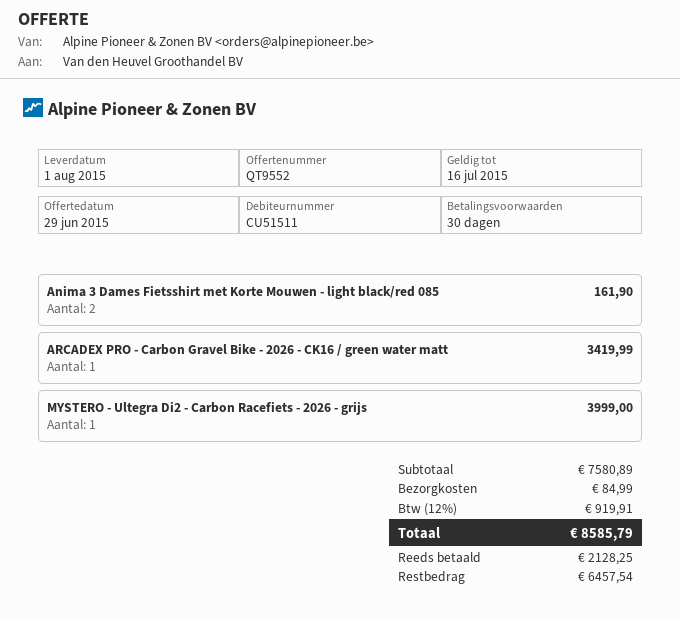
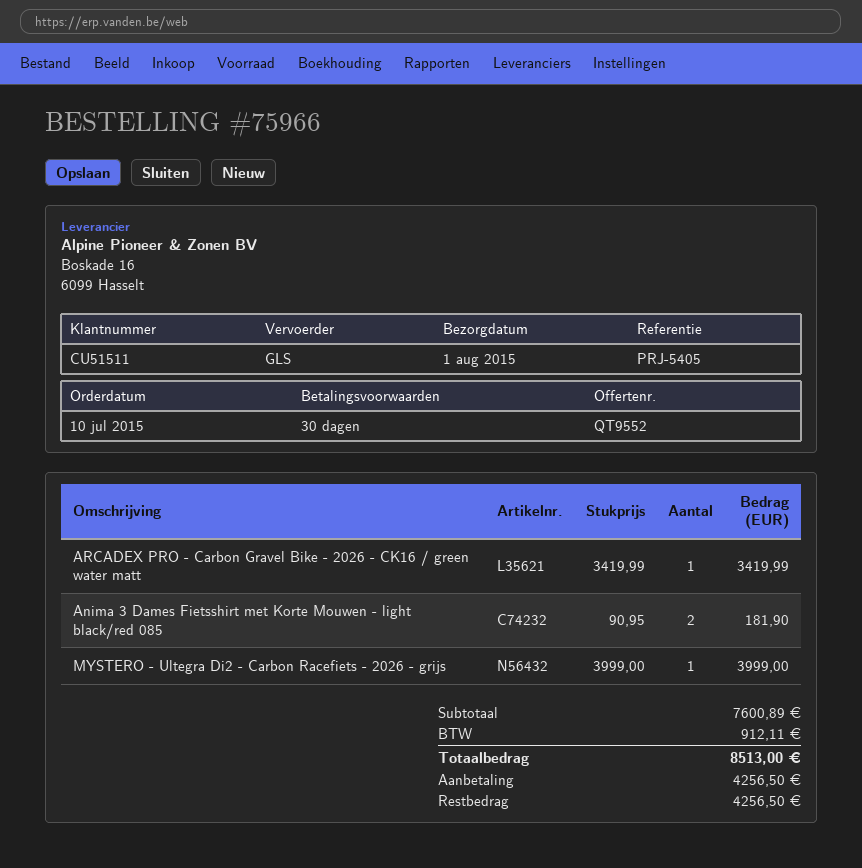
Anima 3 Dames Fietsshirt met Korte Mouwen - light black/red 085: 2 for 161.90 -> 2 for 181.90
subtotal: 7580.89 -> 7600.89
shipping: 84.99 -> none
tax: 919.91 -> 912.11
total: 8585.79 -> 8513.00
deposit: 2128.25 -> 4256.50
balance: 6457.54 -> 4256.50

